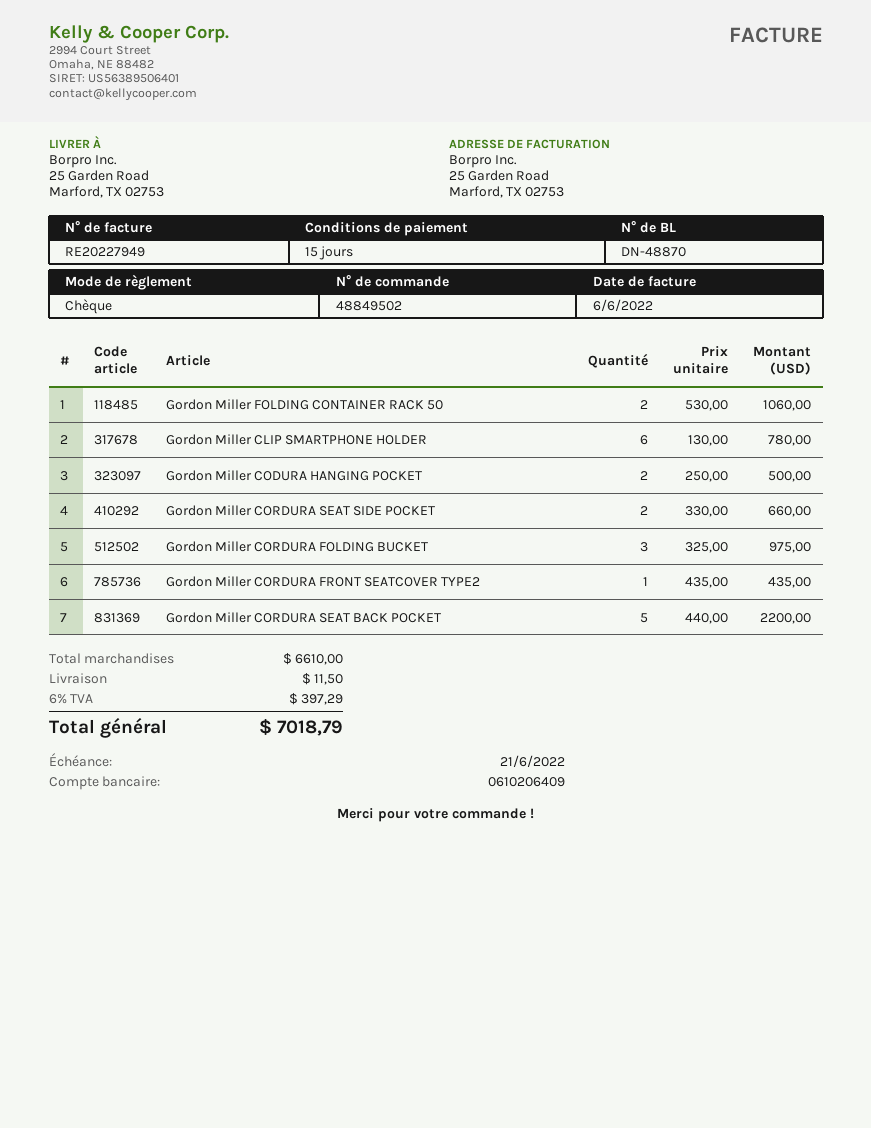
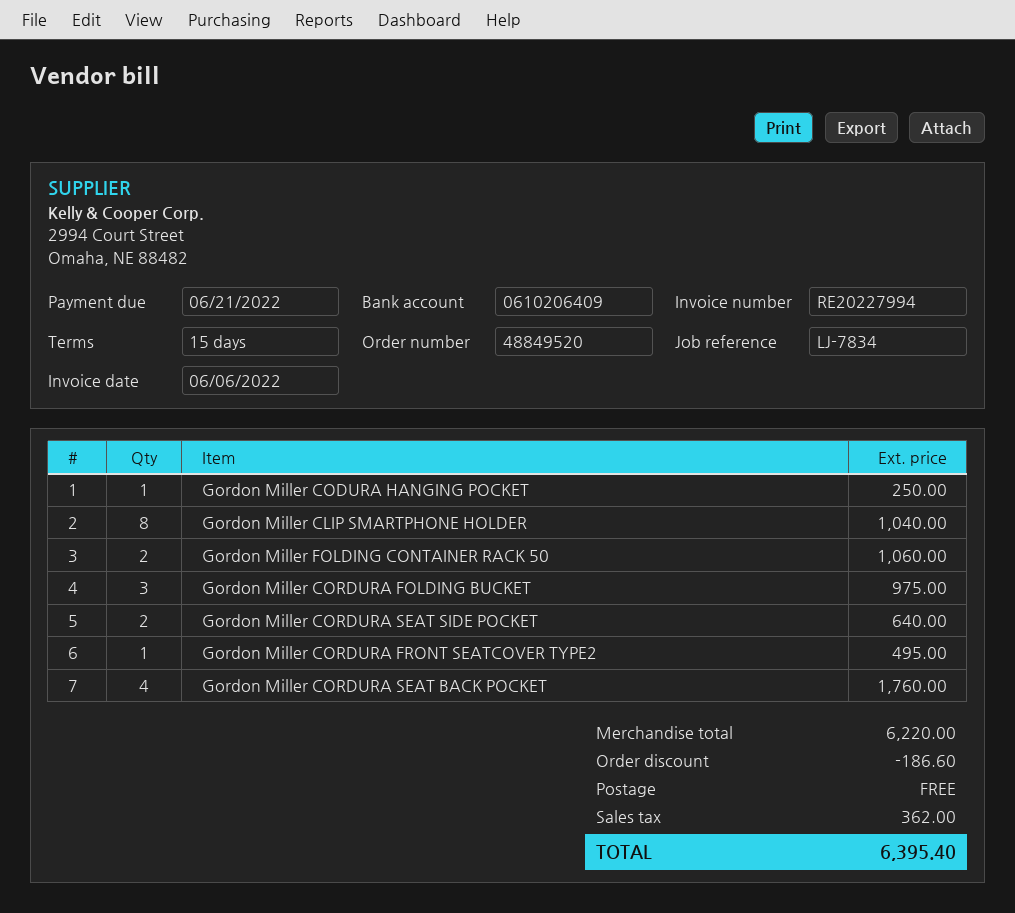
order number: 48849502 -> 48849520
invoice number: RE20227949 -> RE20227994
Gordon Miller CLIP SMARTPHONE HOLDER: 6 for 780.00 -> 8 for 1040.00
Gordon Miller CODURA HANGING POCKET: 2 for 500.00 -> 1 for 250.00
Gordon Miller CORDURA SEAT SIDE POCKET: 2 for 660.00 -> 2 for 640.00
Gordon Miller CORDURA FRONT SEATCOVER TYPE2: 1 for 435.00 -> 1 for 495.00
Gordon Miller CORDURA SEAT BACK POCKET: 5 for 2200.00 -> 4 for 1760.00
subtotal: 6610.00 -> 6220.00
discount: none -> 186.60
shipping: 11.50 -> 0.00
tax: 397.29 -> 362.00
total: 7018.79 -> 6395.40

